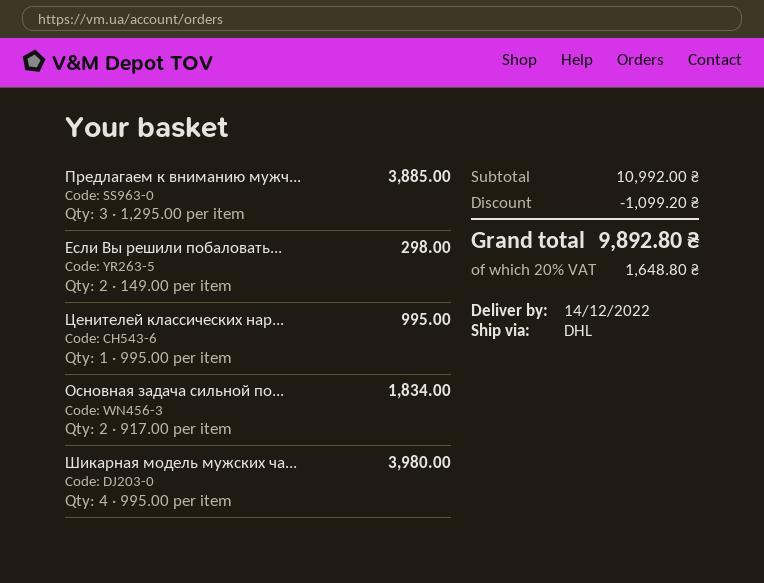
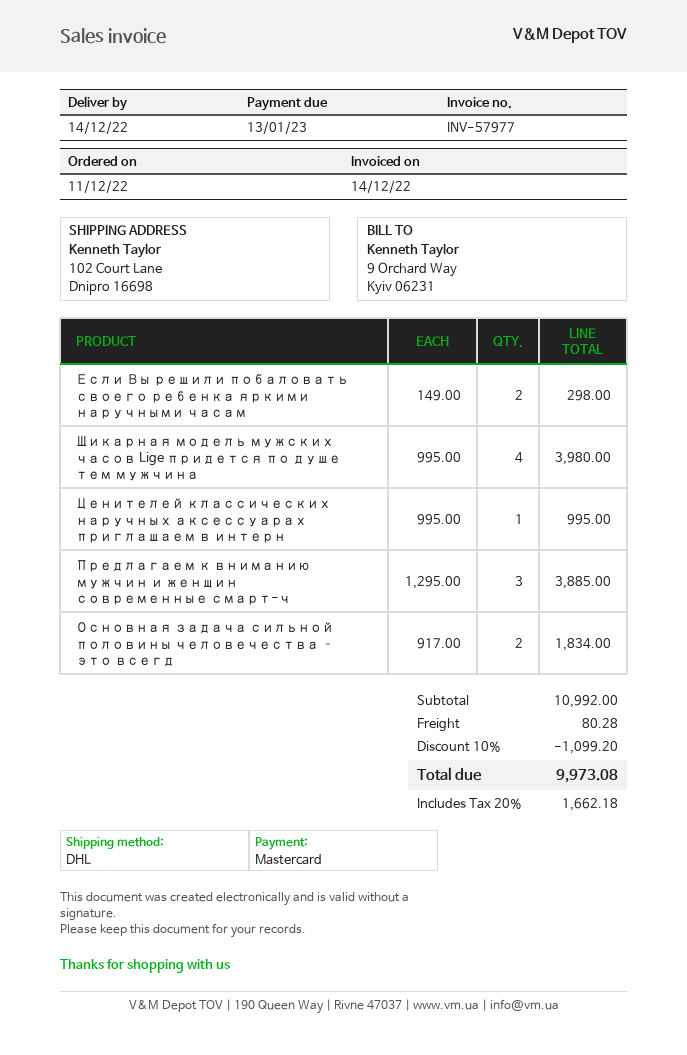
shipping: none -> 80.28
tax: 20% = 1648.80 -> 20% = 1662.18
total: 9892.80 -> 9973.08

